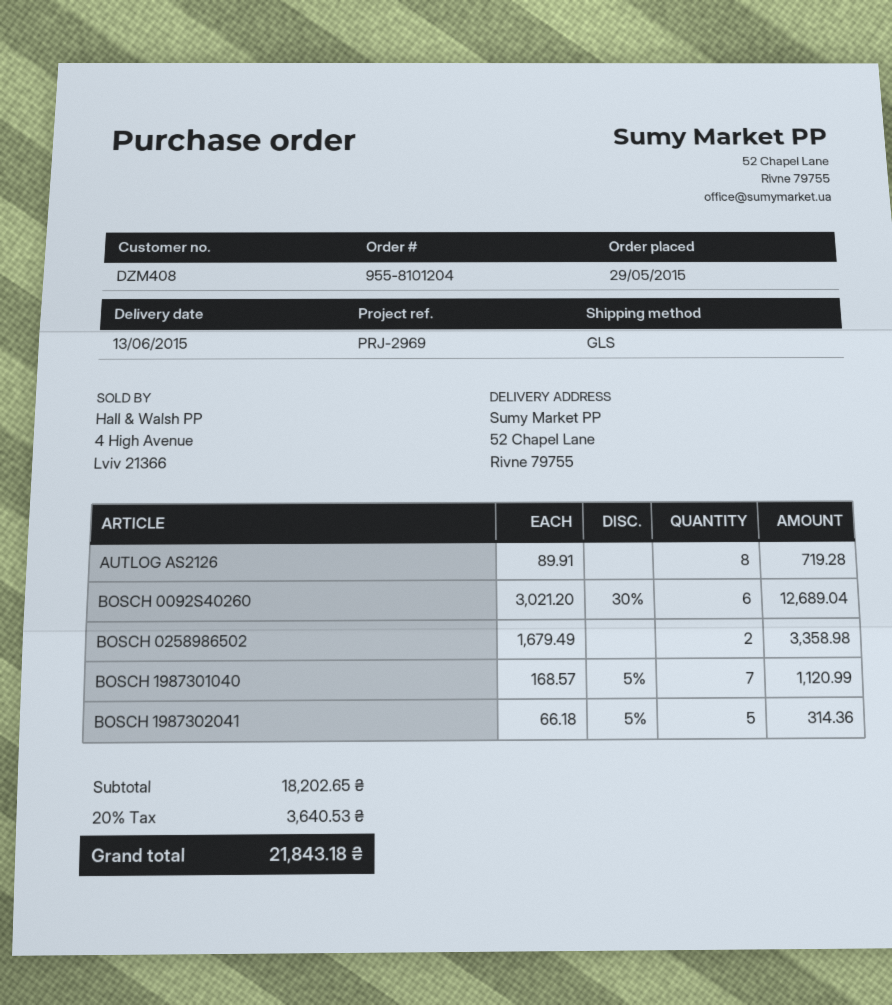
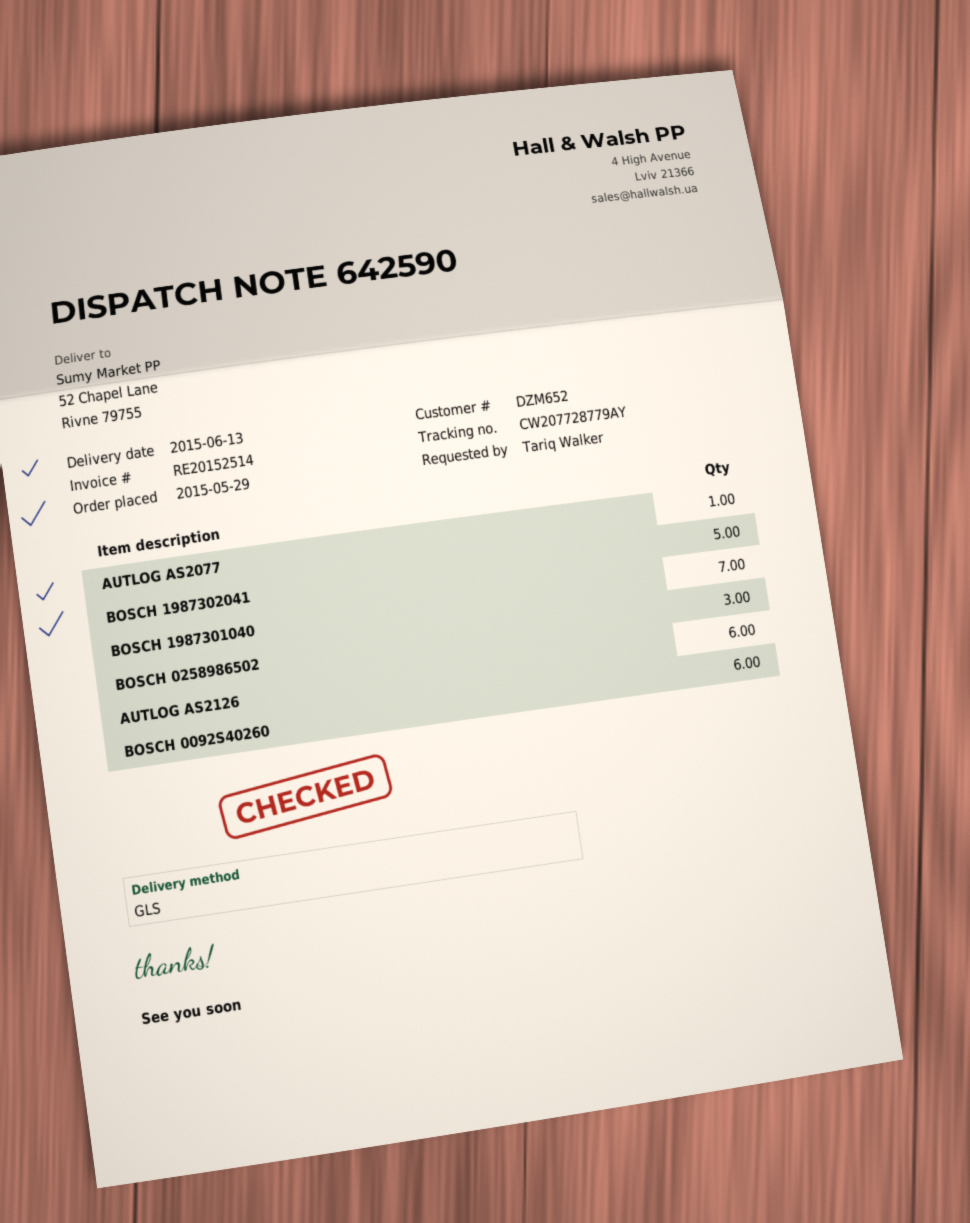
customer number: DZM408 -> DZM652
AUTLOG AS2126: 8 -> 6
BOSCH 0258986502: 2 -> 3
AUTLOG AS2077: none -> 1

